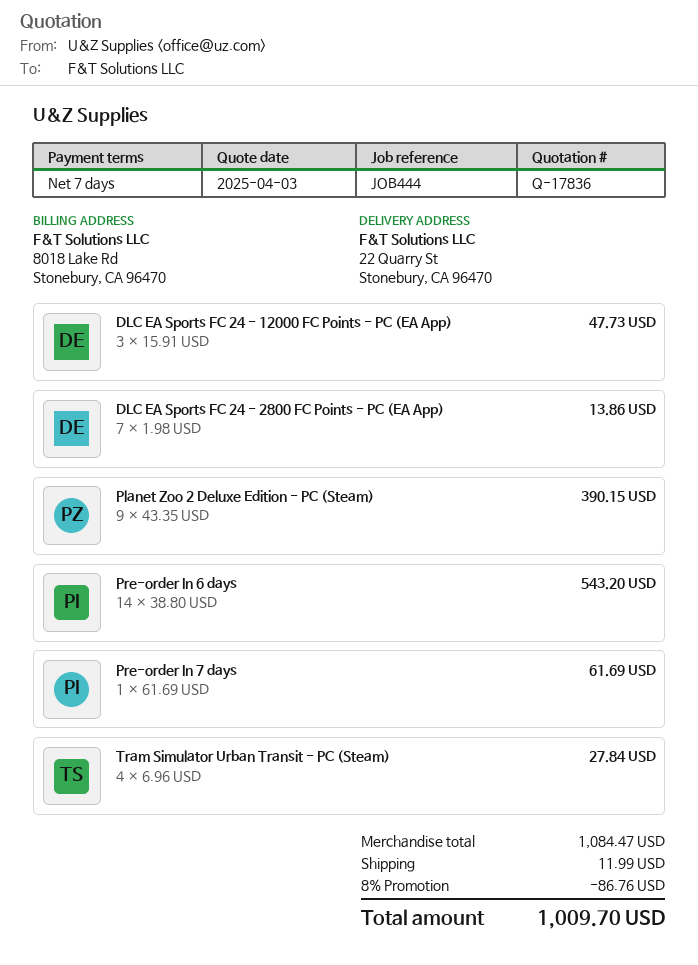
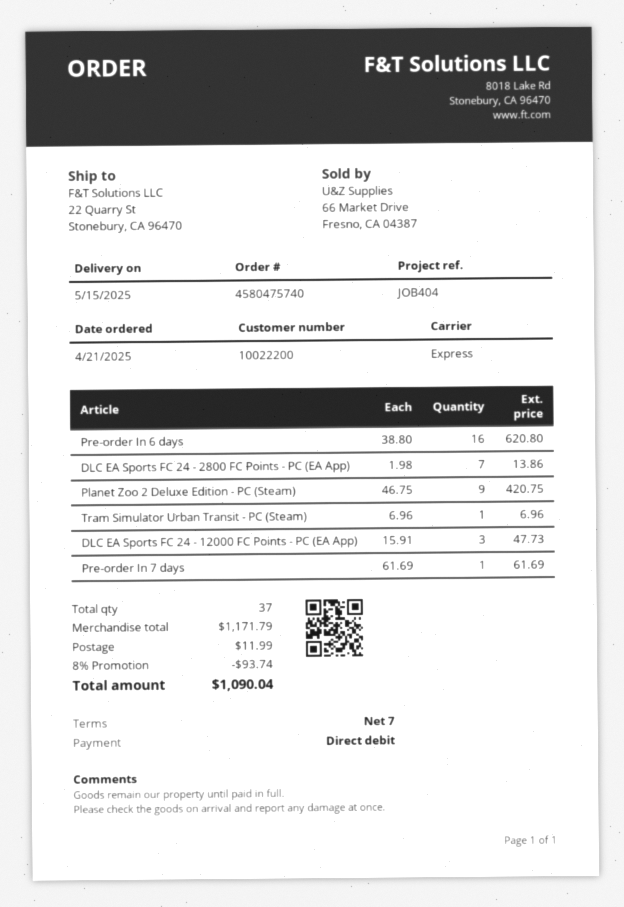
reference: JOB444 -> JOB404
Planet Zoo 2 Deluxe Edition - PC (Steam): 9 x 43.35 = 390.15 -> 9 x 46.75 = 420.75
Pre-order In 6 days: 14 x 38.80 = 543.20 -> 16 x 38.80 = 620.80
Tram Simulator Urban Transit - PC (Steam): 4 x 6.96 = 27.84 -> 1 x 6.96 = 6.96
subtotal: 1084.47 -> 1171.79
discount: 8% = 86.76 -> 8% = 93.74
total: 1009.70 -> 1090.04

